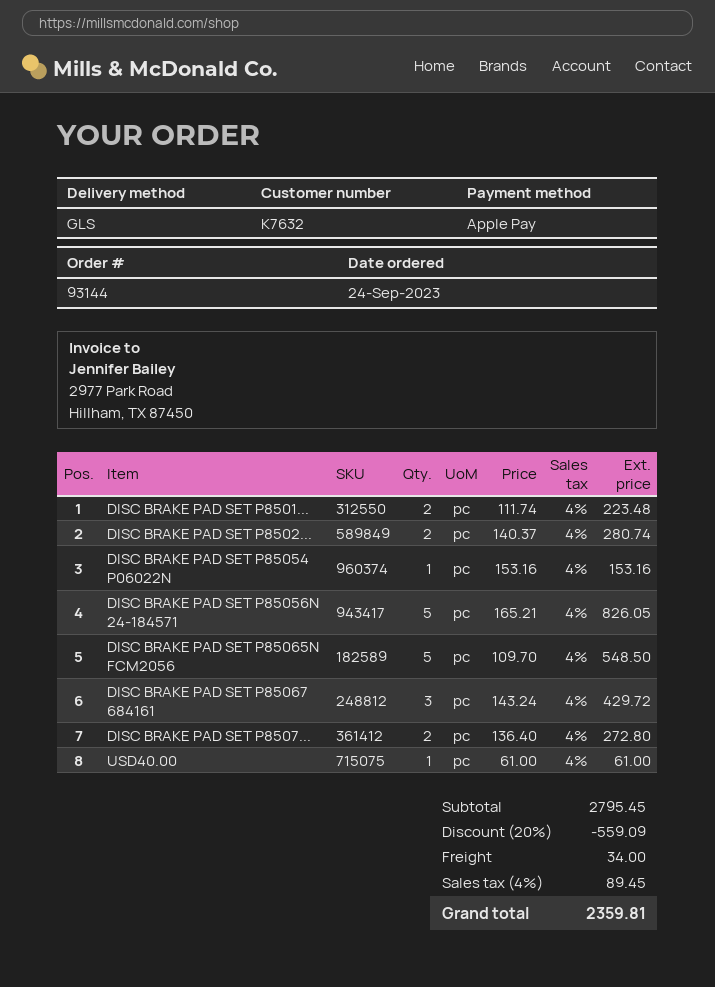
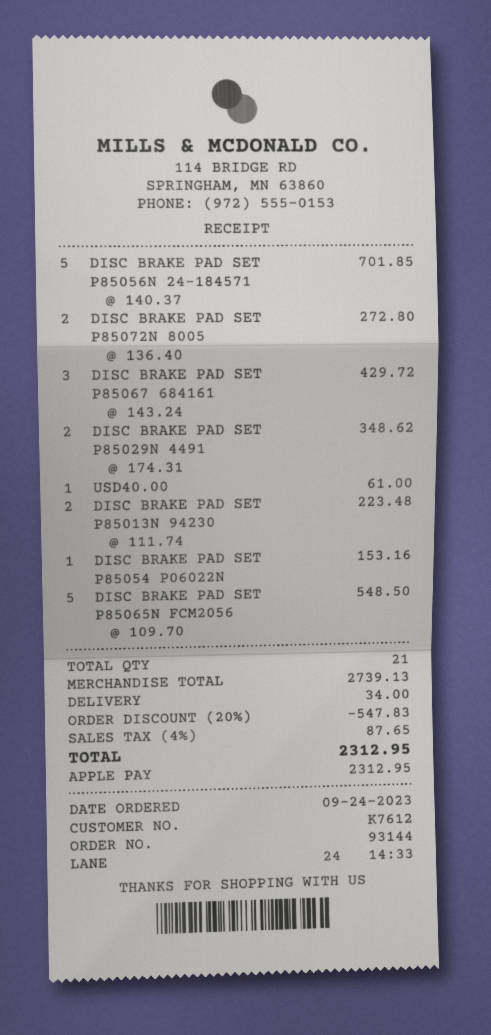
customer number: K7632 -> K7612
DISC BRAKE PAD SET P8502...: 2 x 140.37 = 280.74 -> 2 x 174.31 = 348.62
DISC BRAKE PAD SET P85056N 24-184571: 5 x 165.21 = 826.05 -> 5 x 140.37 = 701.85
subtotal: 2795.45 -> 2739.13
discount: 20% = 559.09 -> 20% = 547.83
tax: 4% = 89.45 -> 4% = 87.65
total: 2359.81 -> 2312.95

